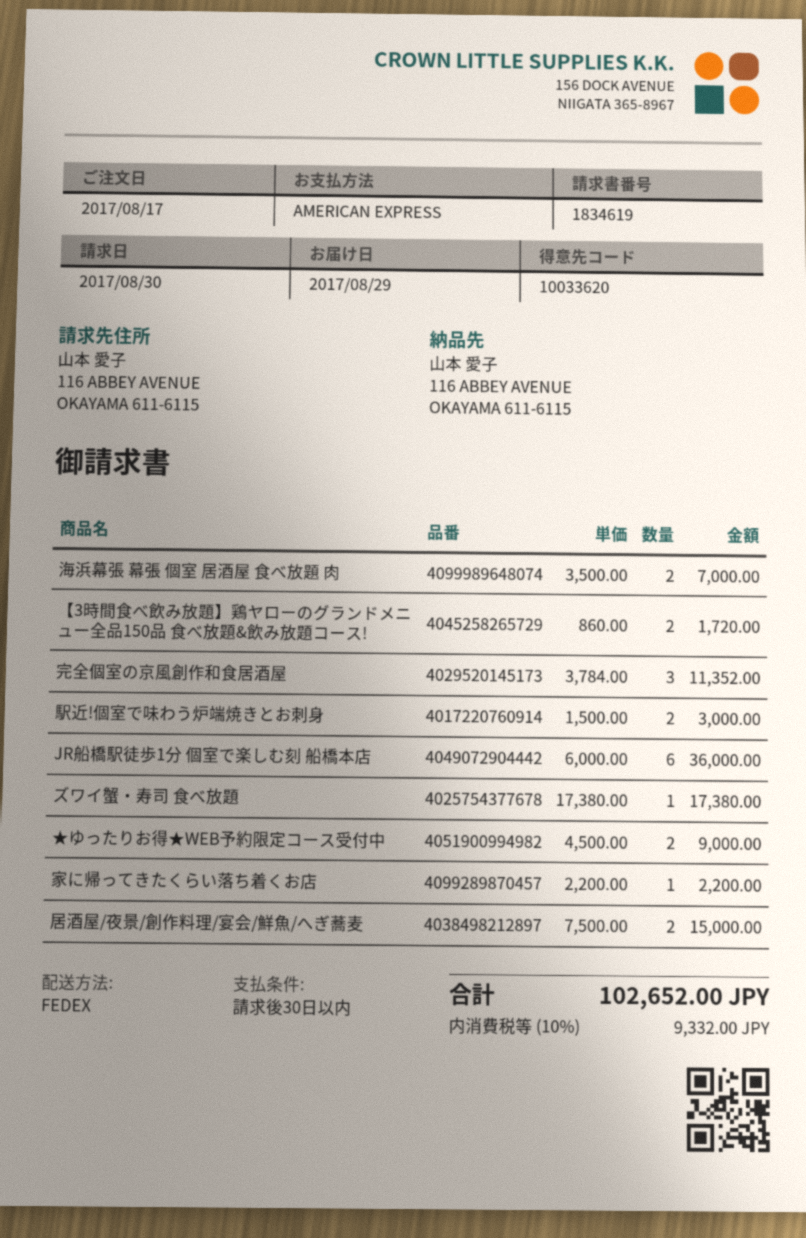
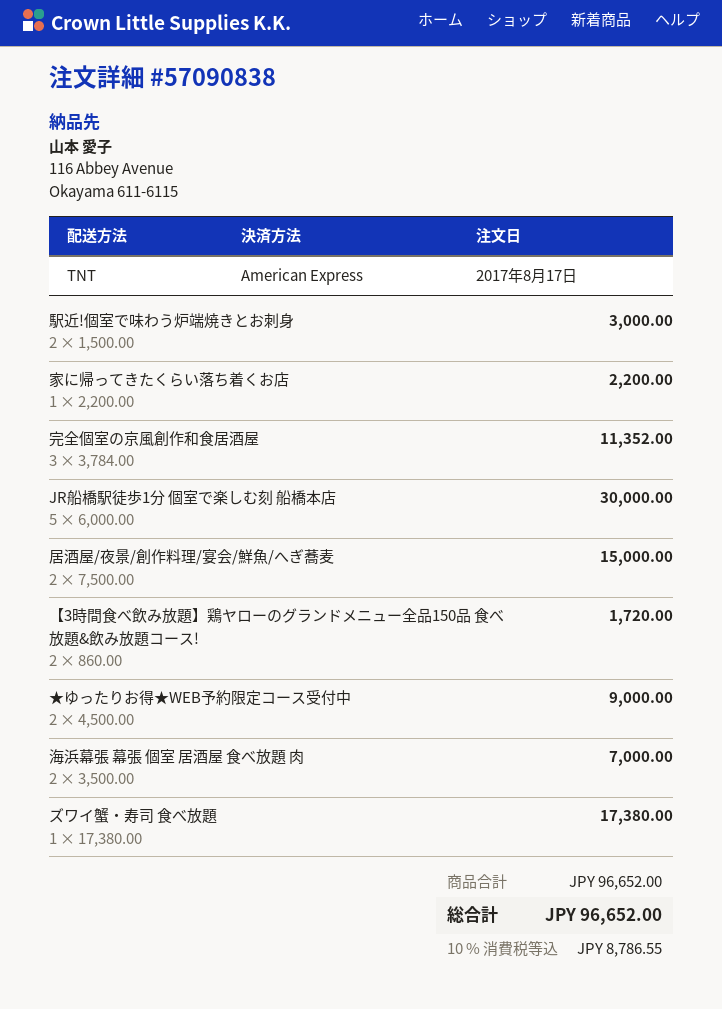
shipping method: FedEx -> TNT
JR船橋駅徒歩1分 個室で楽しむ刻 船橋本店: 6 x 6000.00 = 36000.00 -> 5 x 6000.00 = 30000.00
tax: 10% = 9332.00 -> 10% = 8786.55
total: 102652.00 -> 96652.00

